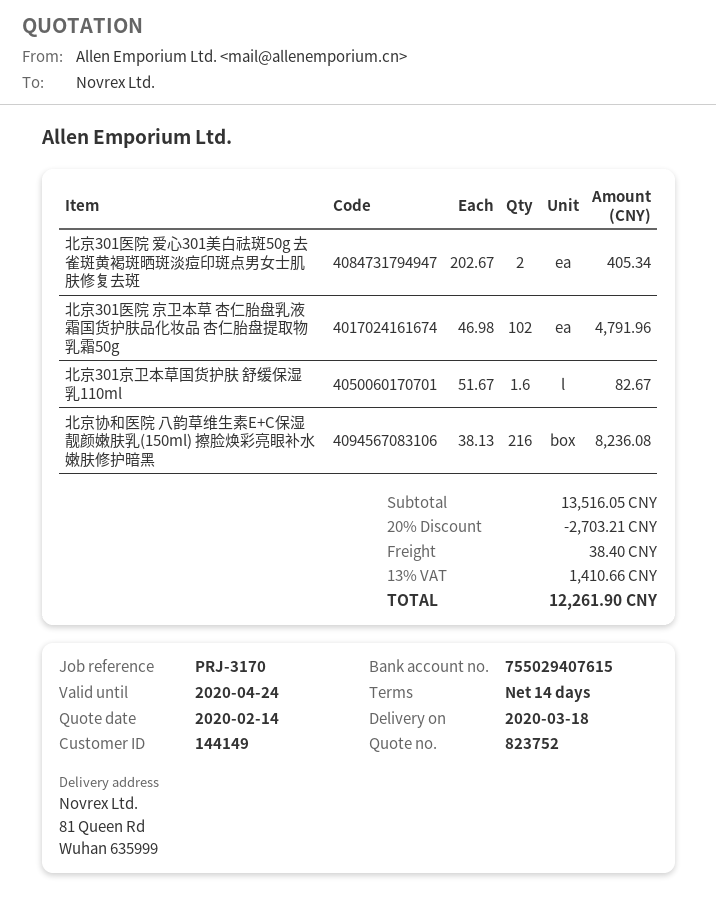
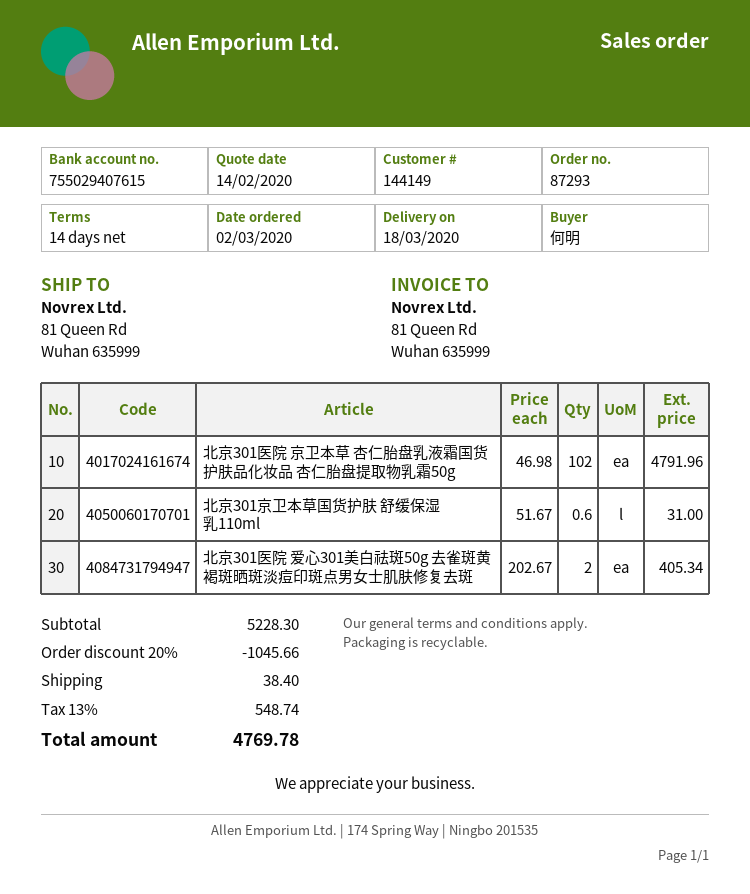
北京301京卫本草国货护肤 舒缓保湿乳110ml: 1.6 x 51.67 = 82.67 -> 0.6 x 51.67 = 31.00
北京协和医院 八韵草维生素E+C保湿靓颜嫩肤乳(150ml) 擦脸焕彩亮眼补水嫩肤修护暗黑: 216 x 38.13 = 8236.08 -> none
subtotal: 13516.05 -> 5228.30
discount: 20% = 2703.21 -> 20% = 1045.66
tax: 13% = 1410.66 -> 13% = 548.74
total: 12261.90 -> 4769.78

